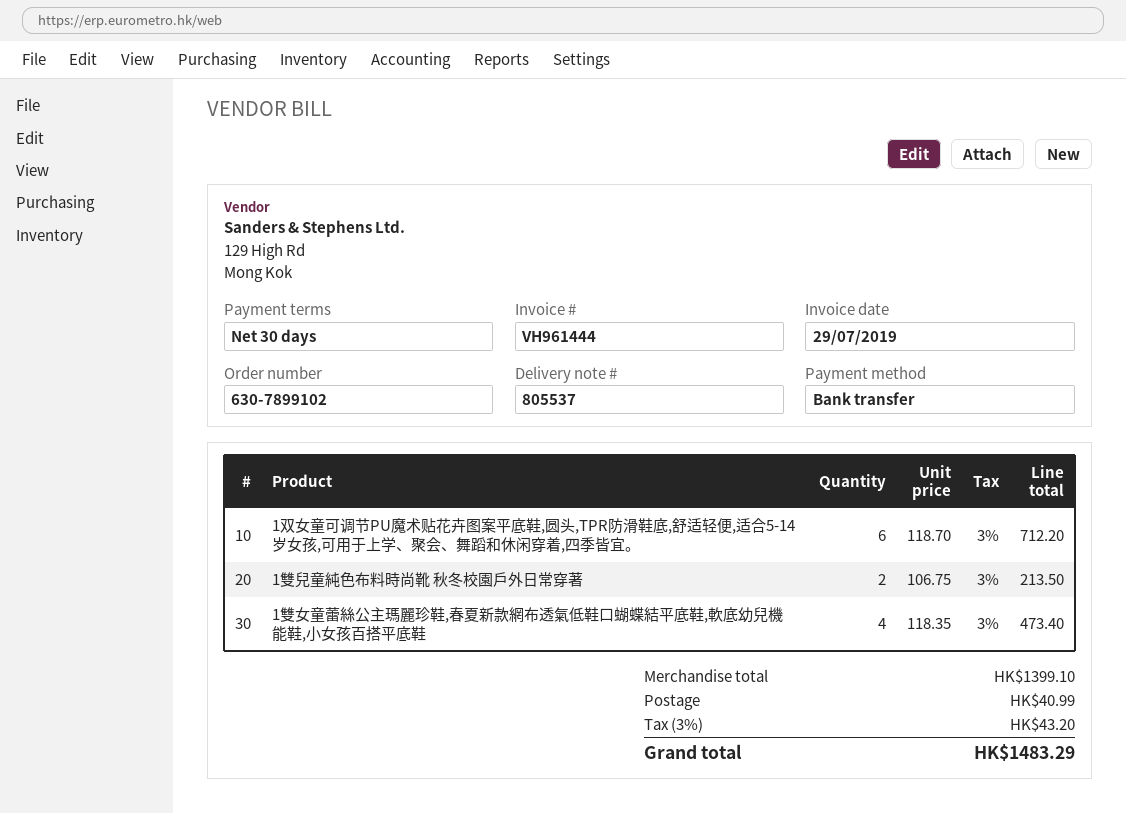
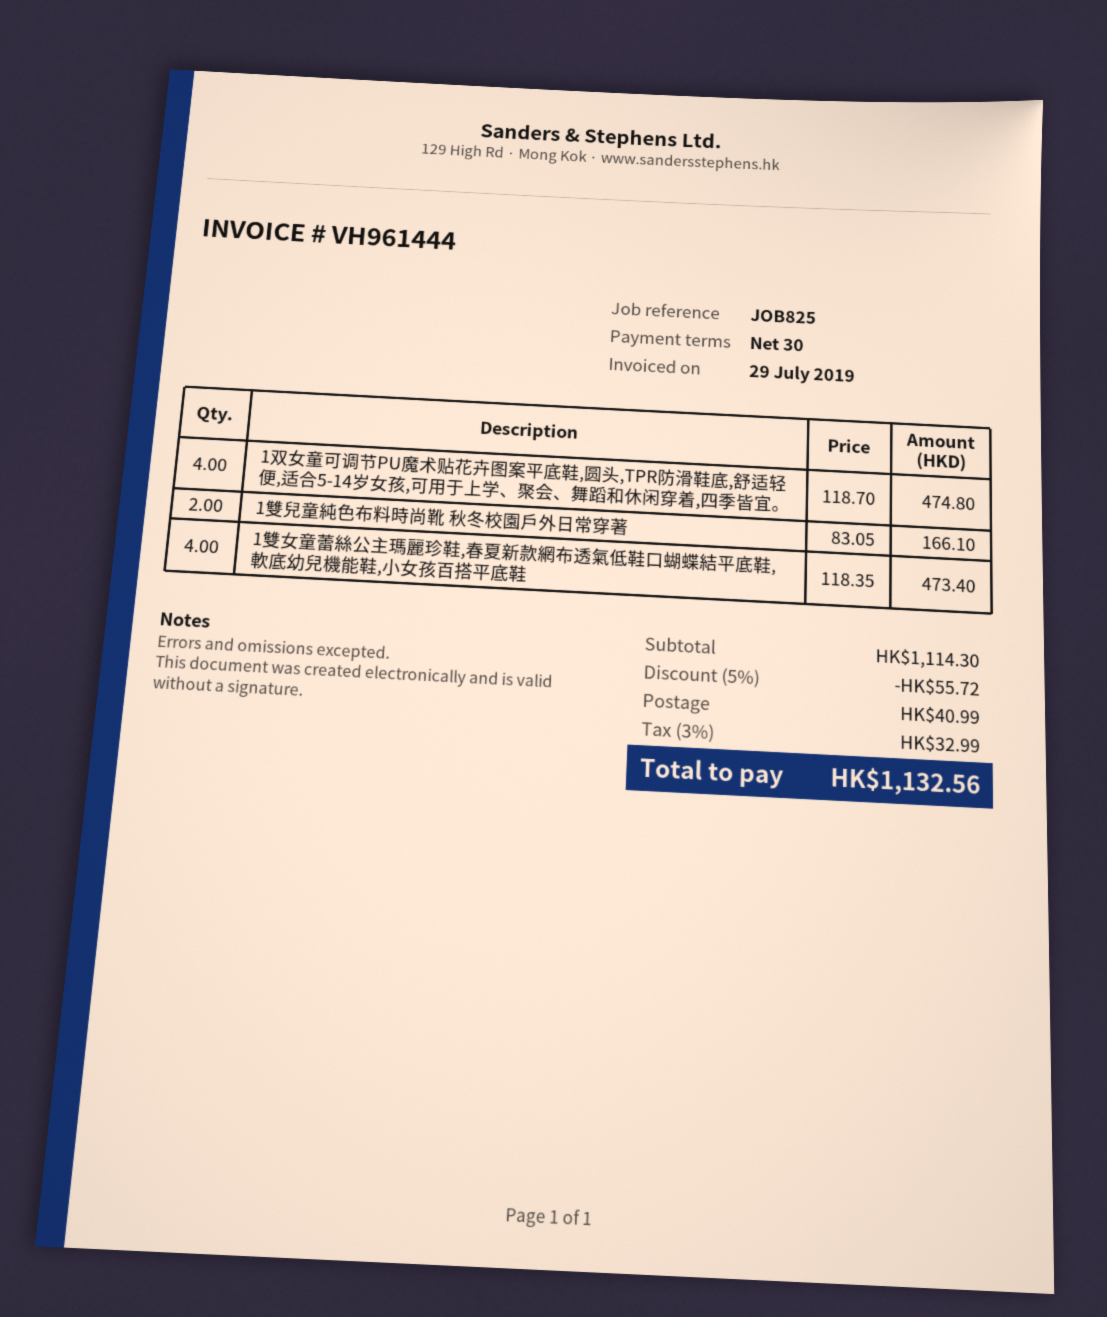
1双女童可调节PU魔术贴花卉图案平底鞋,圆头,TPR防滑鞋底,舒适轻便,适合5-14岁女孩,可用于上学、聚会、舞蹈和休闲穿着,四季皆宜。: 6 x 118.70 = 712.20 -> 4 x 118.70 = 474.80
1雙兒童純色布料時尚靴 秋冬校園戶外日常穿著: 2 x 106.75 = 213.50 -> 2 x 83.05 = 166.10
subtotal: 1399.10 -> 1114.30
discount: none -> 5% = 55.72
tax: 3% = 43.20 -> 3% = 32.99
total: 1483.29 -> 1132.56

